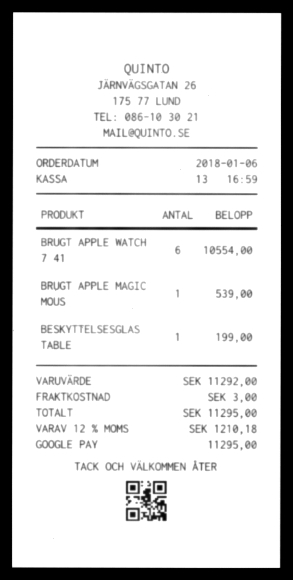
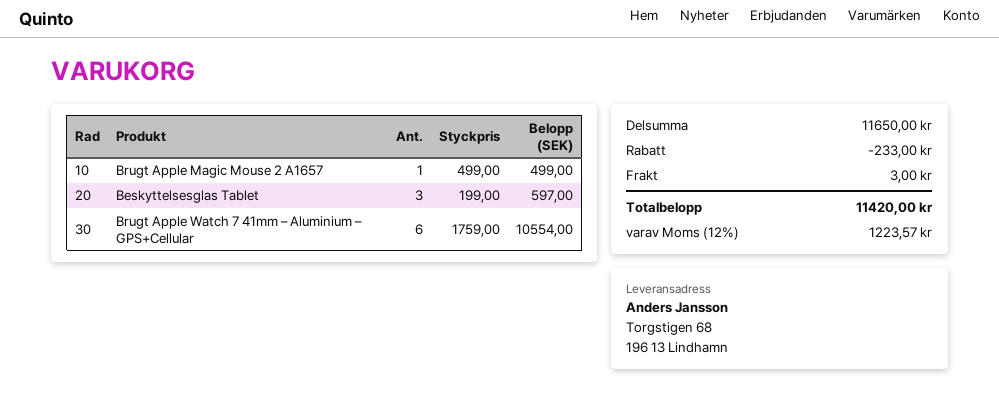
BRUGT APPLE MAGIC MOUS: 1 for 539.00 -> 1 for 499.00
BESKYTTELSESGLAS TABLE: 1 for 199.00 -> 3 for 597.00
subtotal: 11292.00 -> 11650.00
discount: none -> 233.00
tax: 12% = 1210.18 -> 12% = 1223.57
total: 11295.00 -> 11420.00

